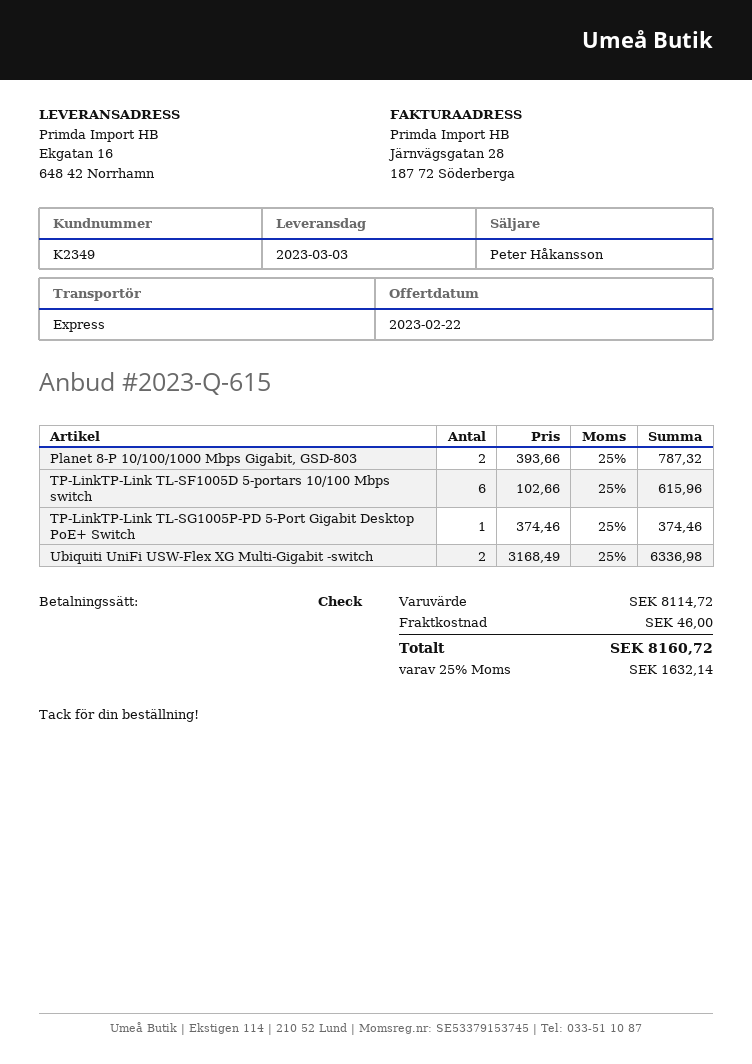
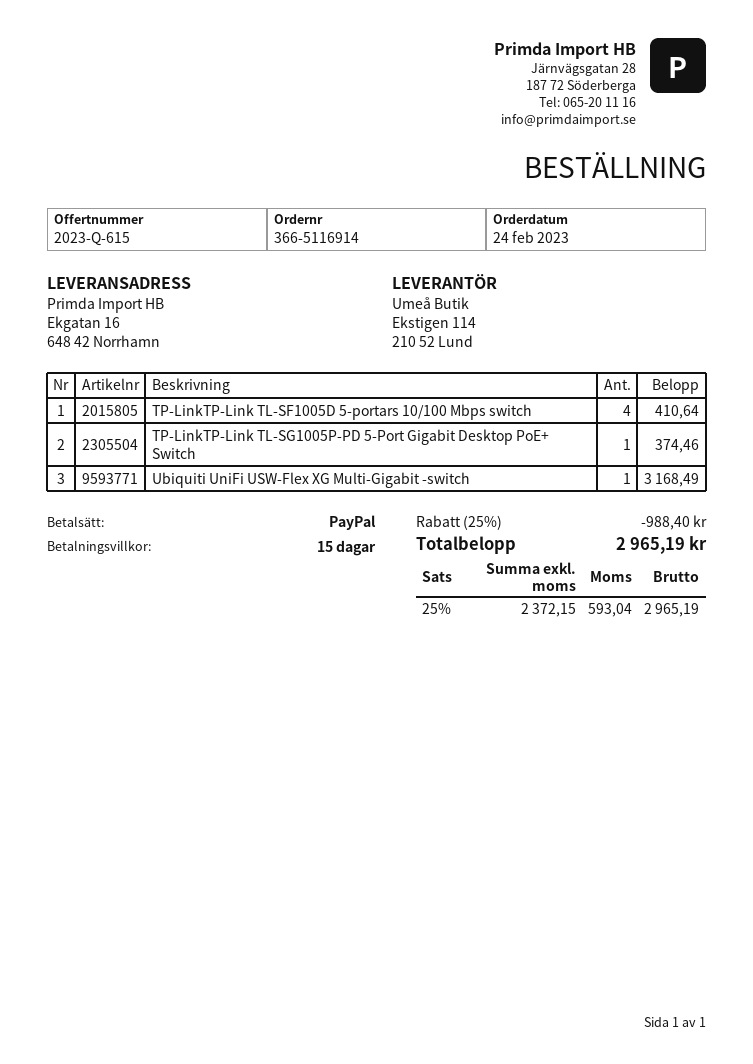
payment method: cheque -> PayPal
Planet 8-P 10/100/1000 Mbps Gigabit, GSD-803: 2 for 787.32 -> none
TP-LinkTP-Link TL-SF1005D 5-portars 10/100 Mbps switch: 6 for 615.96 -> 4 for 410.64
Ubiquiti UniFi USW-Flex XG Multi-Gigabit -switch: 2 for 6336.98 -> 1 for 3168.49
discount: none -> 25% = 988.40
shipping: 46.00 -> none
tax: 25% = 1632.14 -> 25% = 593.04
total: 8160.72 -> 2965.19

